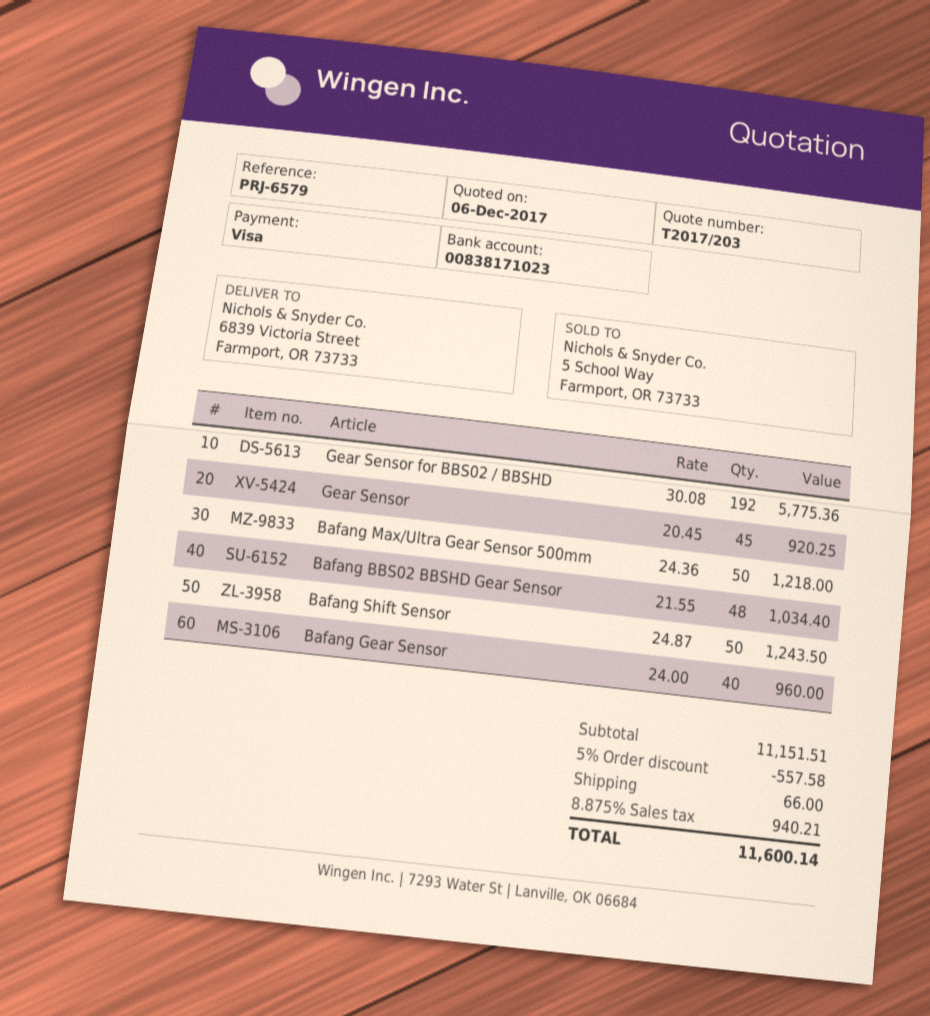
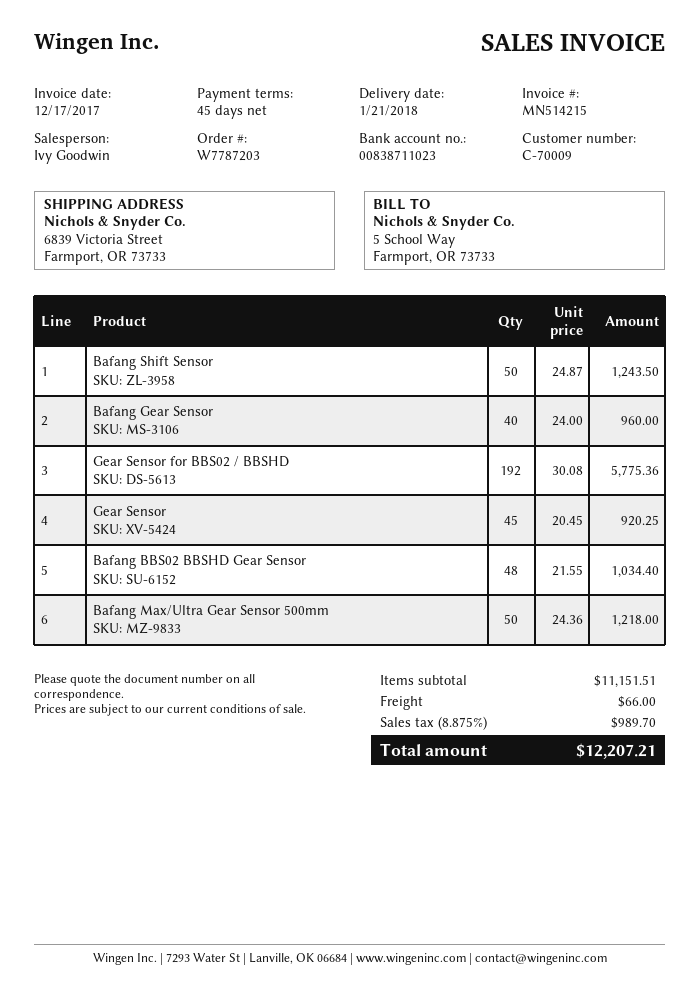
bank account: 00838171023 -> 00838711023
discount: 5% = 557.58 -> none
tax: 8.875% = 940.21 -> 8.875% = 989.70
total: 11600.14 -> 12207.21

